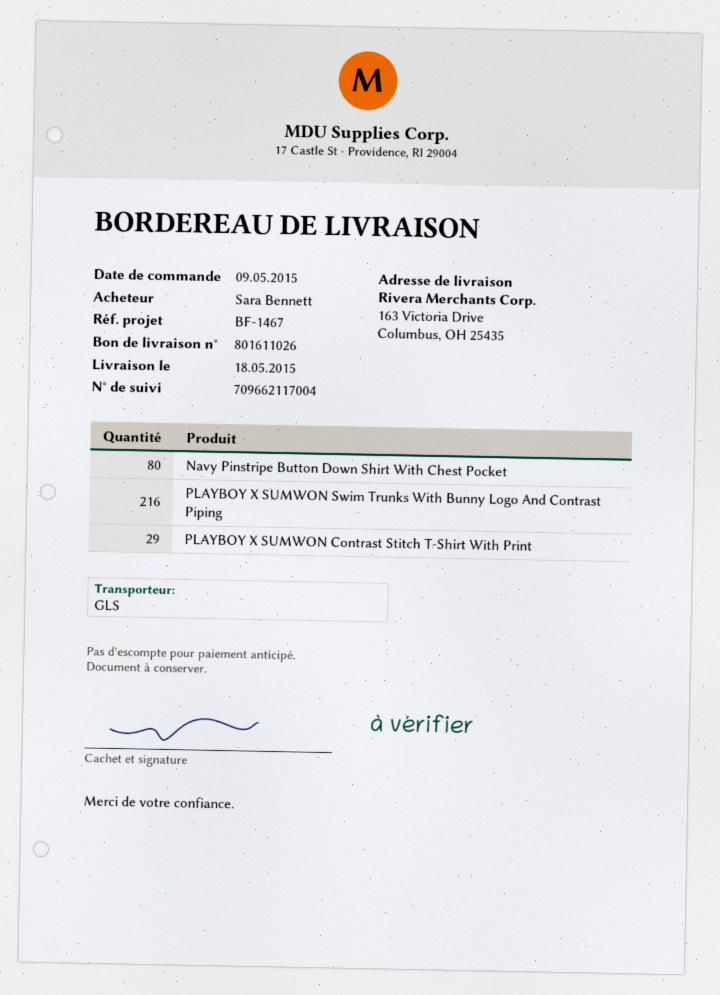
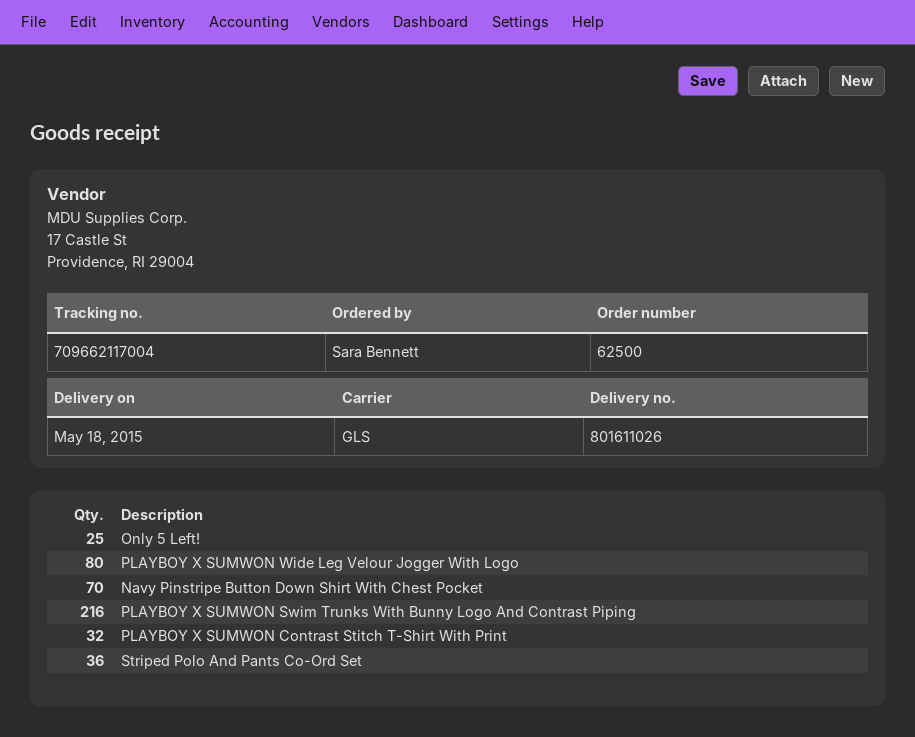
Navy Pinstripe Button Down Shirt With Chest Pocket: 80 -> 70
PLAYBOY X SUMWON Contrast Stitch T-Shirt With Print: 29 -> 32
Only 5 Left!: none -> 25
PLAYBOY X SUMWON Wide Leg Velour Jogger With Logo: none -> 80
Striped Polo And Pants Co-Ord Set: none -> 36

